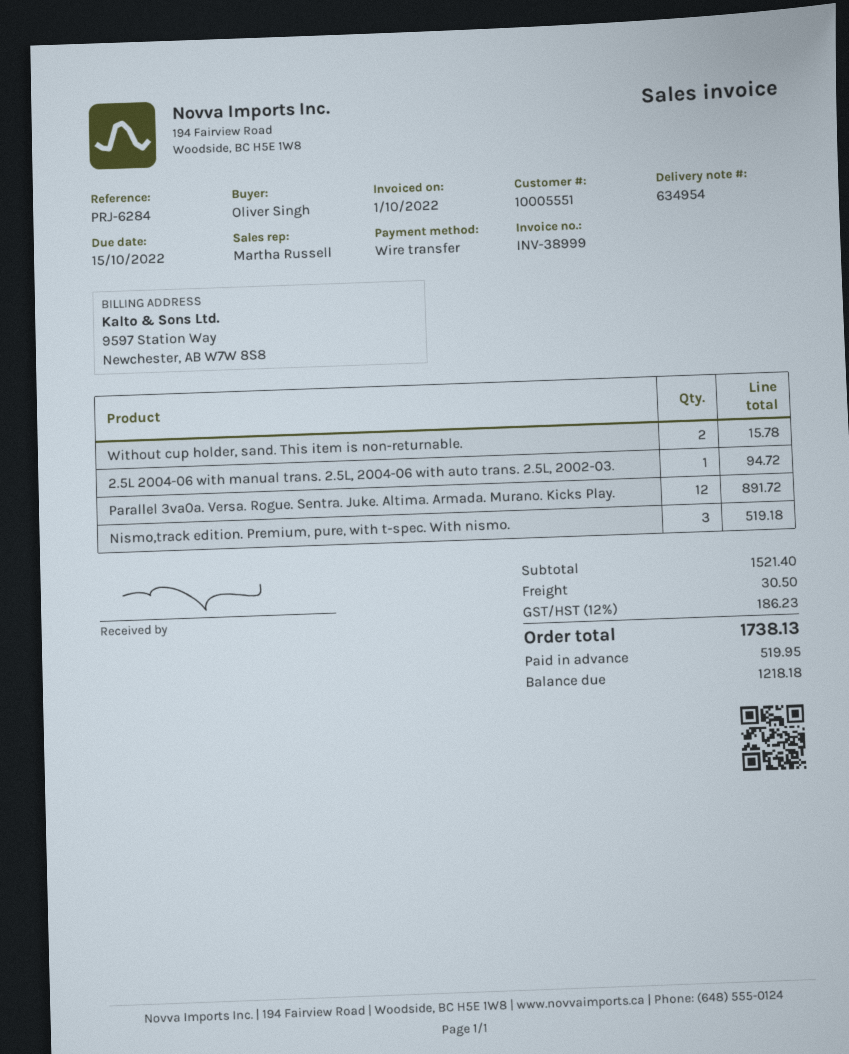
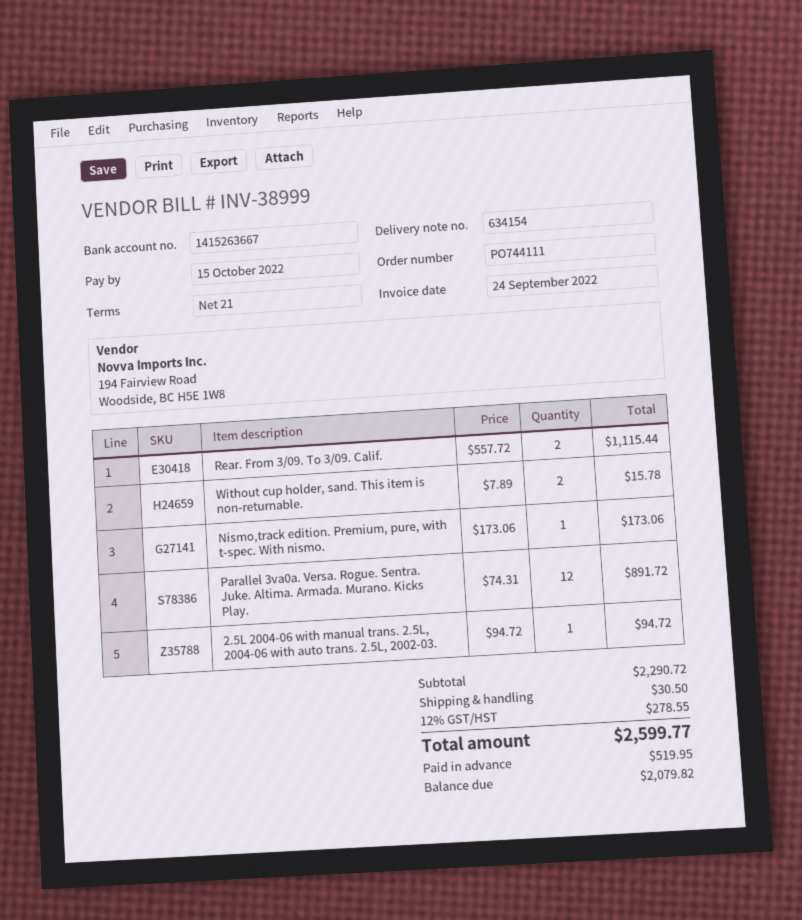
delivery note number: 634954 -> 634154
invoice date: 2022-10-01 -> 2022-09-24
Nismo,track edition. Premium, pure, with t-spec. With nismo.: 3 for 519.18 -> 1 for 173.06
Rear. From 3/09. To 3/09. Calif.: none -> 2 for 1115.44
subtotal: 1521.40 -> 2290.72
tax: 12% = 186.23 -> 12% = 278.55
total: 1738.13 -> 2599.77
balance: 1218.18 -> 2079.82

